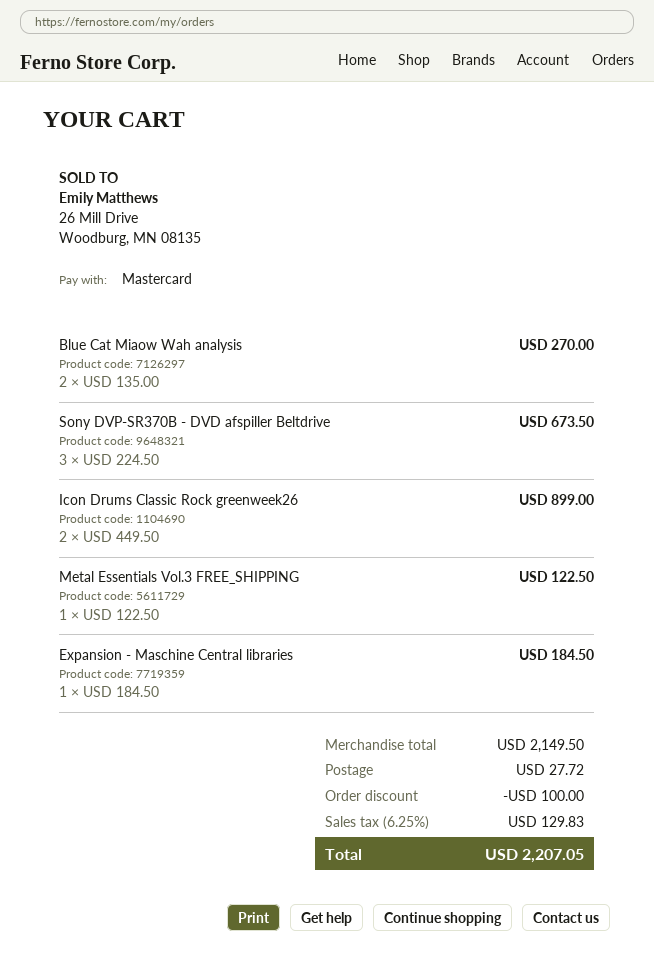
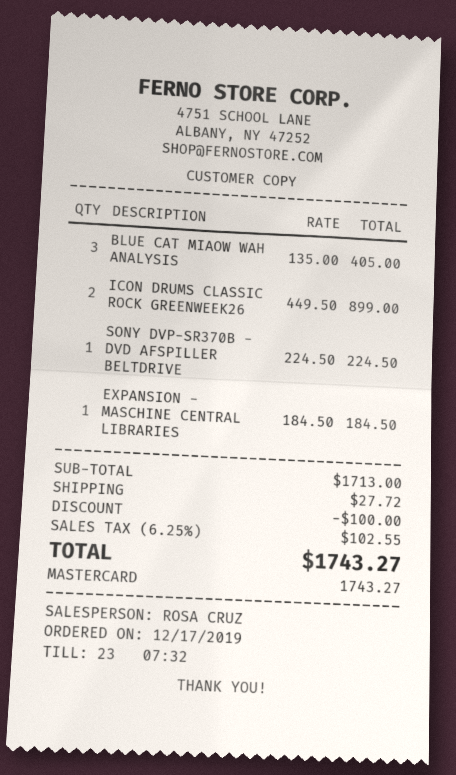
Blue Cat Miaow Wah analysis: 2 x 135.00 = 270.00 -> 3 x 135.00 = 405.00
Sony DVP-SR370B - DVD afspiller Beltdrive: 3 x 224.50 = 673.50 -> 1 x 224.50 = 224.50
Metal Essentials Vol.3 FREE_SHIPPING: 1 x 122.50 = 122.50 -> none
subtotal: 2149.50 -> 1713.00
tax: 6.25% = 129.83 -> 6.25% = 102.55
total: 2207.05 -> 1743.27

